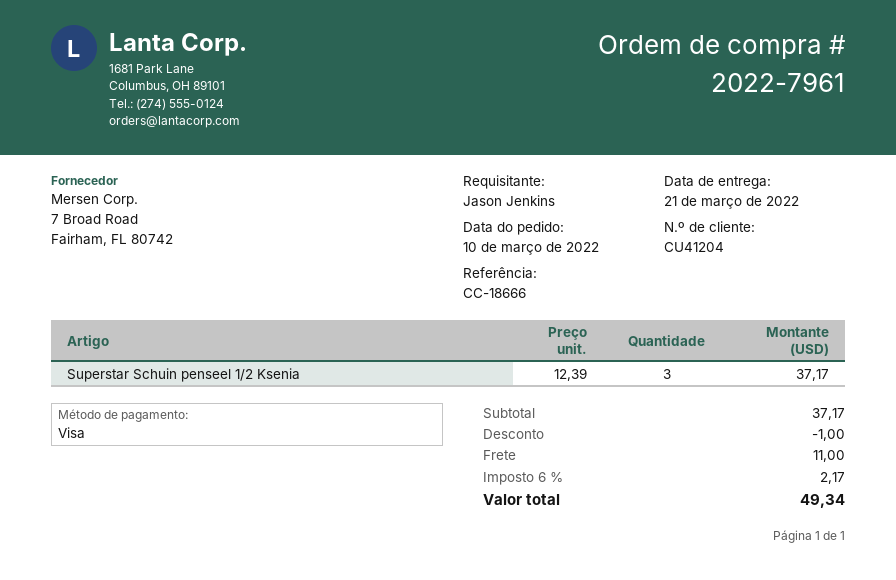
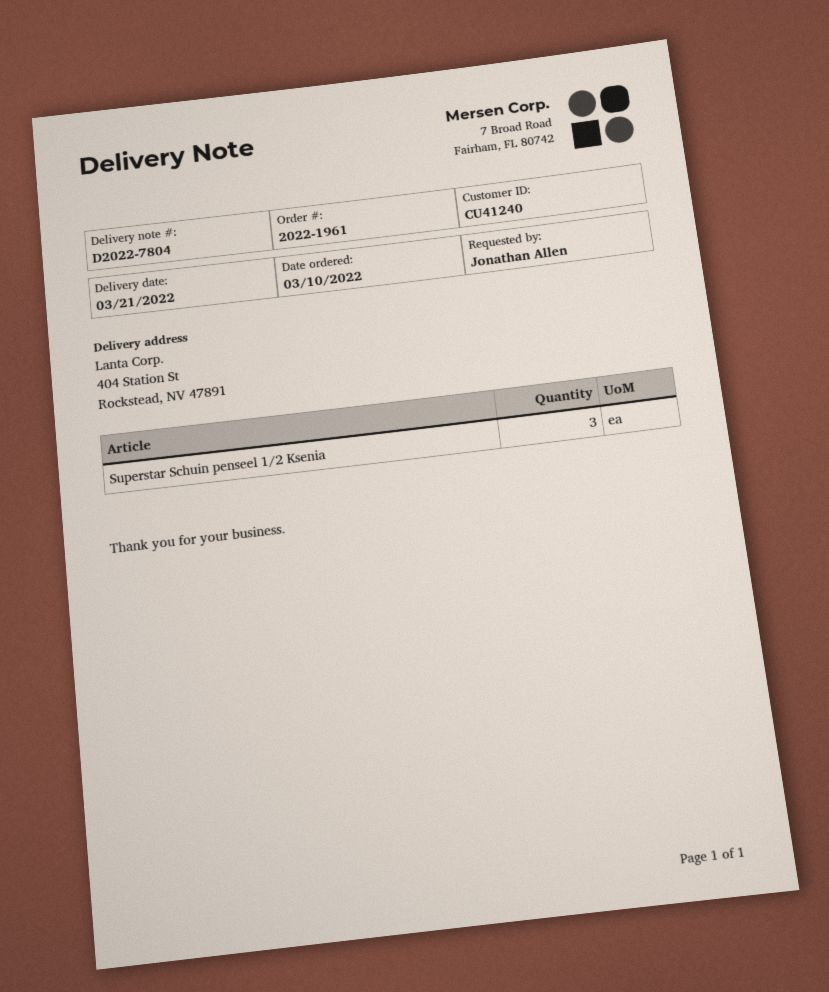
order number: 2022-7961 -> 2022-1961
customer number: CU41204 -> CU41240
ordered by: Jason Jenkins -> Jonathan Allen

